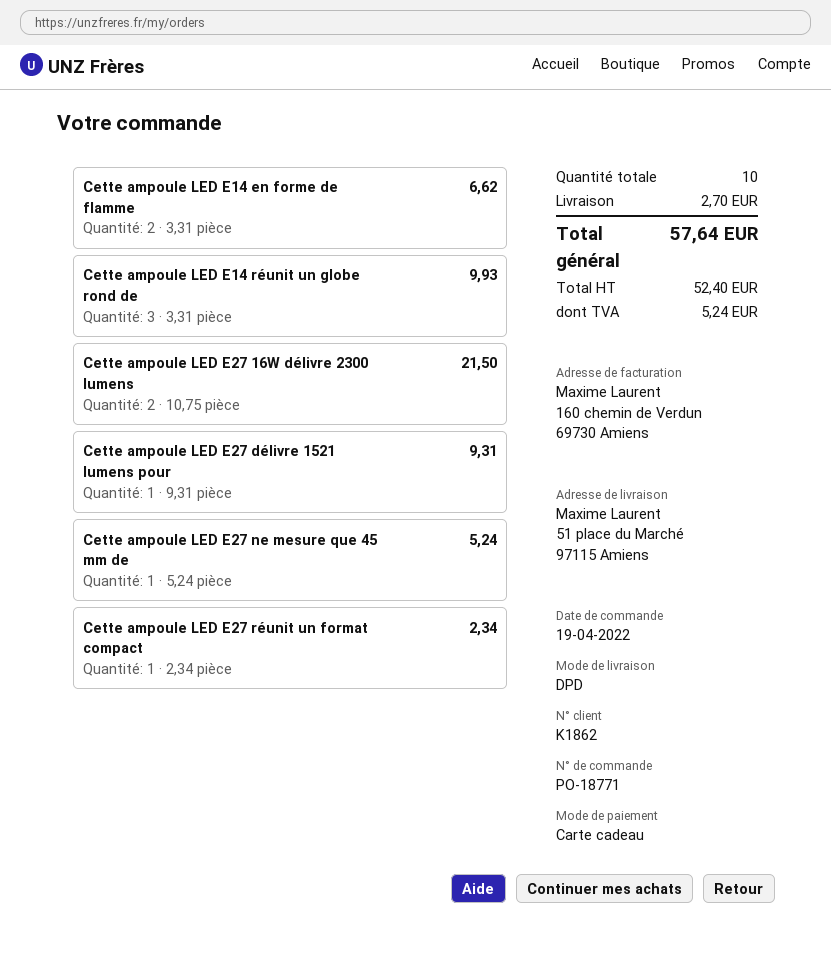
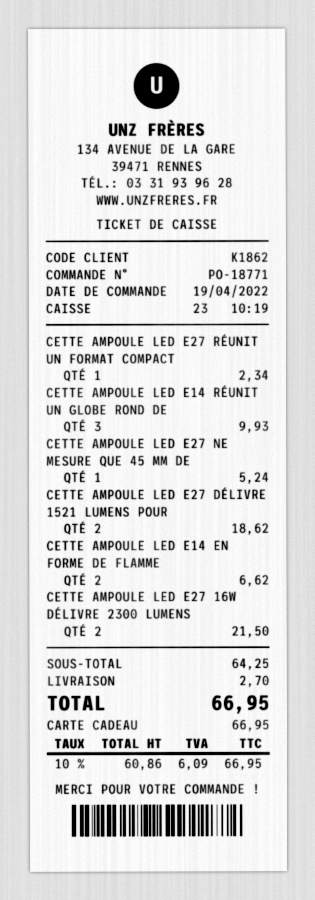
Cette ampoule LED E27 délivre 1521 lumens pour: 1 for 9.31 -> 2 for 18.62
net: 52.40 -> 60.86
tax: 5.24 -> 6.09
total: 57.64 -> 66.95

